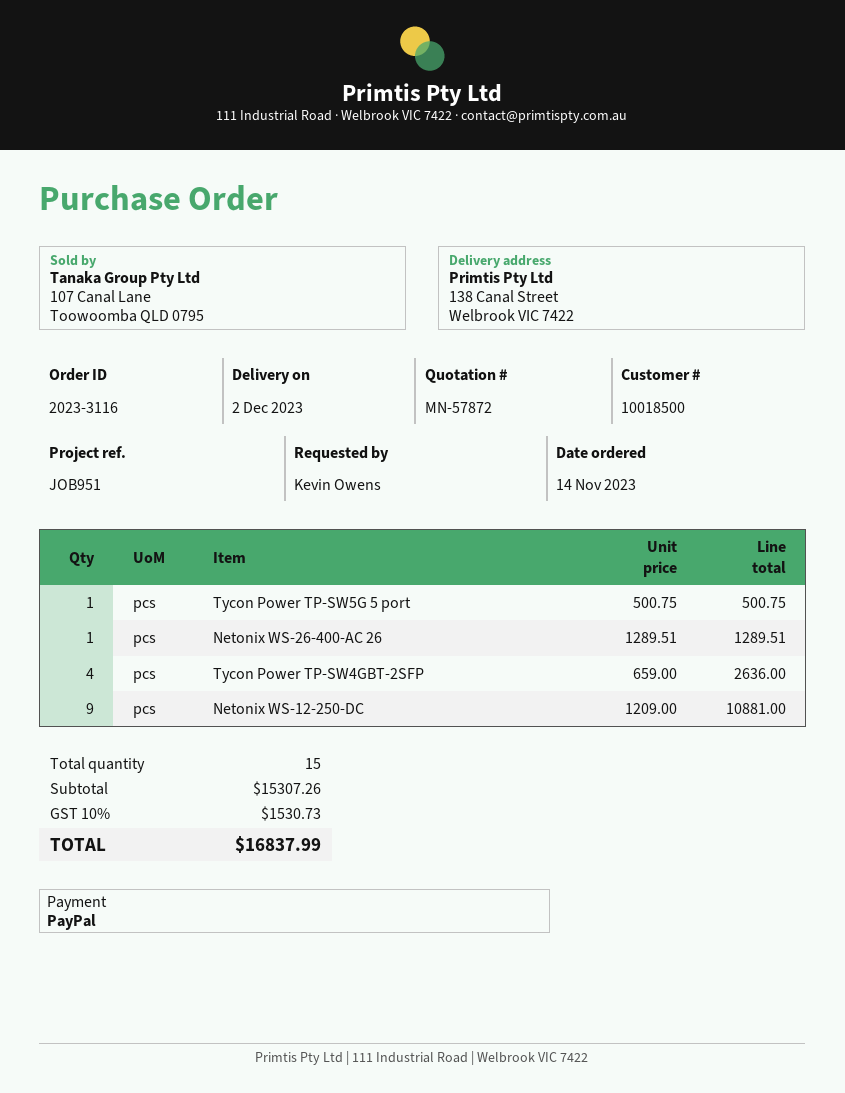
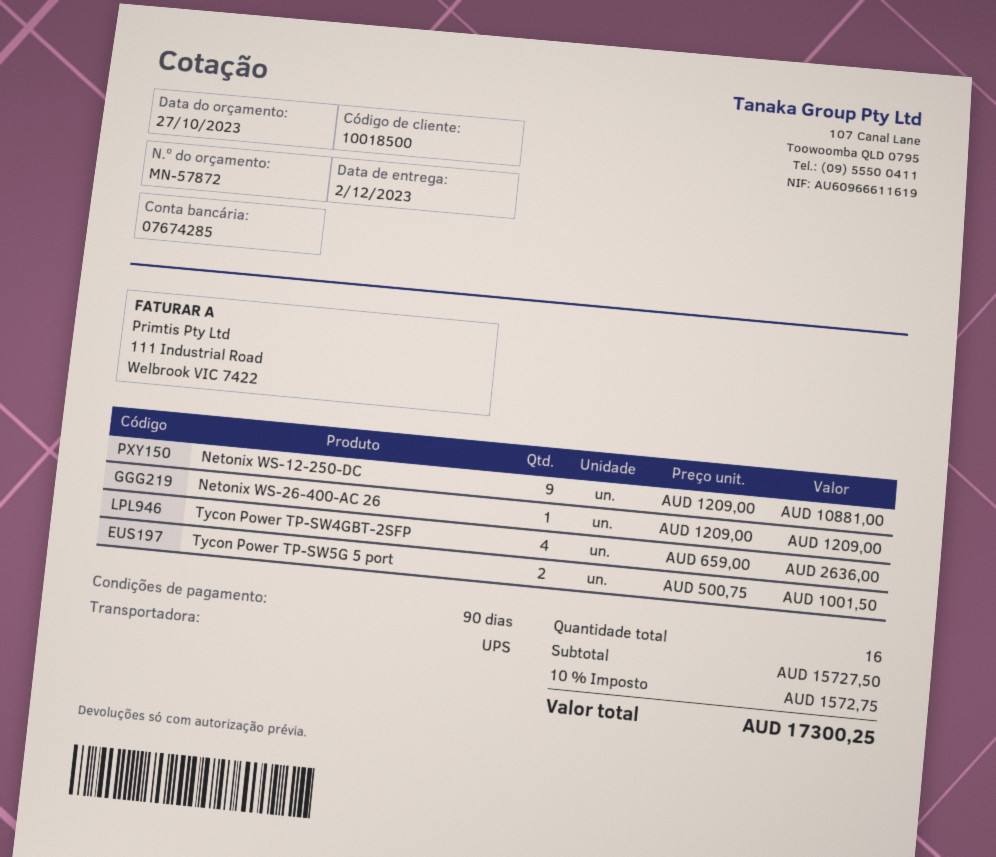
Tycon Power TP-SW5G 5 port: 1 x 500.75 = 500.75 -> 2 x 500.75 = 1001.50
Netonix WS-26-400-AC 26: 1 x 1289.51 = 1289.51 -> 1 x 1209.00 = 1209.00
total quantity: 15 -> 16
subtotal: 15307.26 -> 15727.50
tax: 10% = 1530.73 -> 10% = 1572.75
total: 16837.99 -> 17300.25

